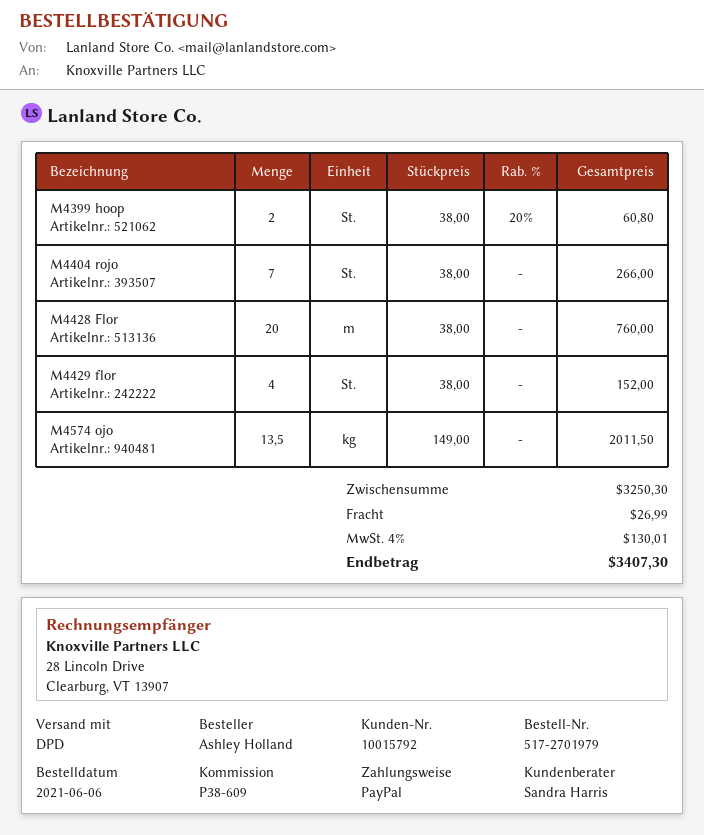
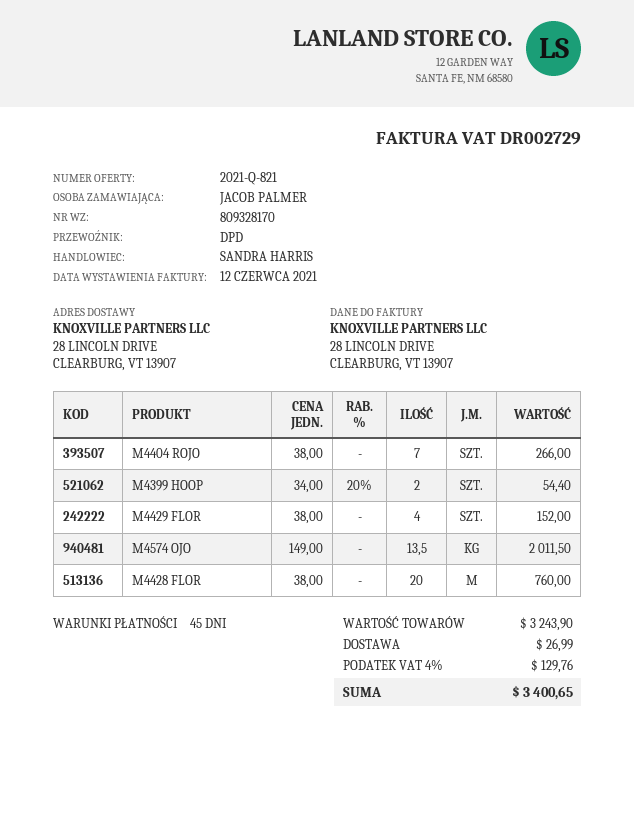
ordered by: Ashley Holland -> JACOB PALMER
M4399 hoop: 2 x 38.00 - 20% = 60.80 -> 2 x 34.00 - 20% = 54.40
subtotal: 3250.30 -> 3243.90
tax: 4% = 130.01 -> 4% = 129.76
total: 3407.30 -> 3400.65

